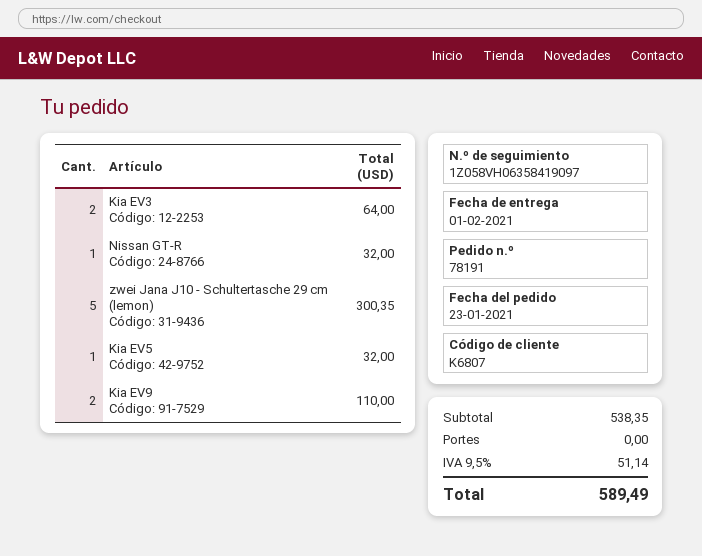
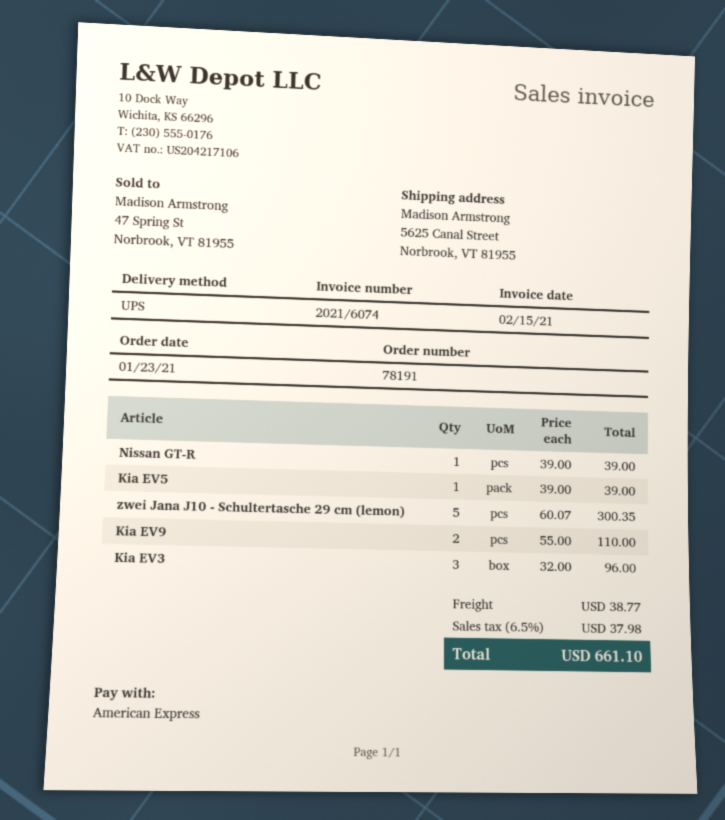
Kia EV3: 2 for 64.00 -> 3 for 96.00
Nissan GT-R: 1 for 32.00 -> 1 for 39.00
Kia EV5: 1 for 32.00 -> 1 for 39.00
shipping: 0.00 -> 38.77
tax: 9.5% = 51.14 -> 6.5% = 37.98
total: 589.49 -> 661.10

